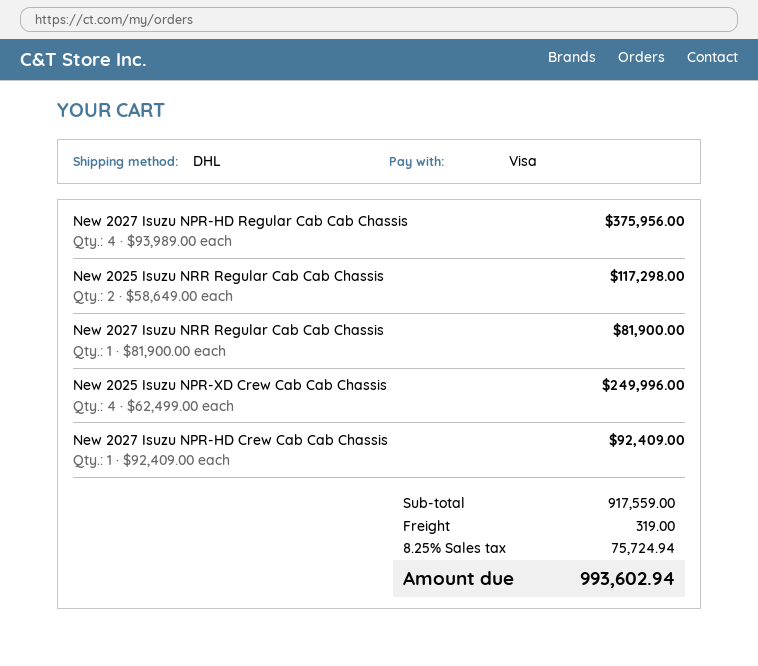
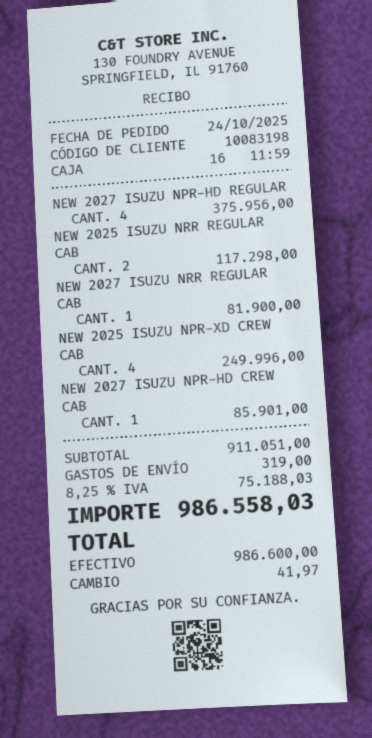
payment method: Visa -> cash
New 2027 Isuzu NPR-HD Crew Cab Cab Chassis: 1 for 92409.00 -> 1 for 85901.00
subtotal: 917559.00 -> 911051.00
tax: 8.25% = 75724.94 -> 8.25% = 75188.03
total: 993602.94 -> 986558.03

